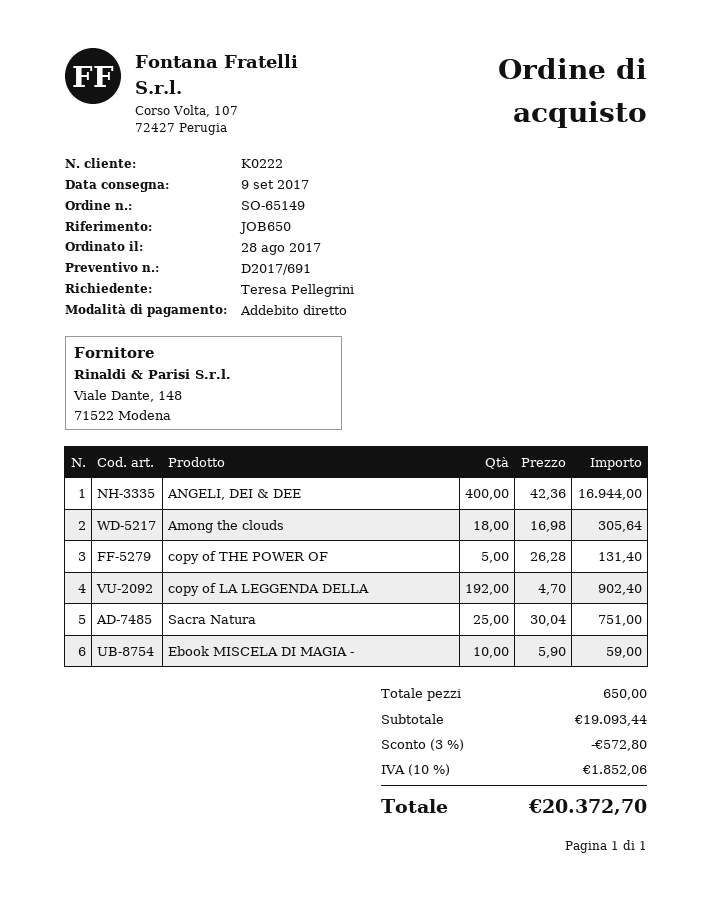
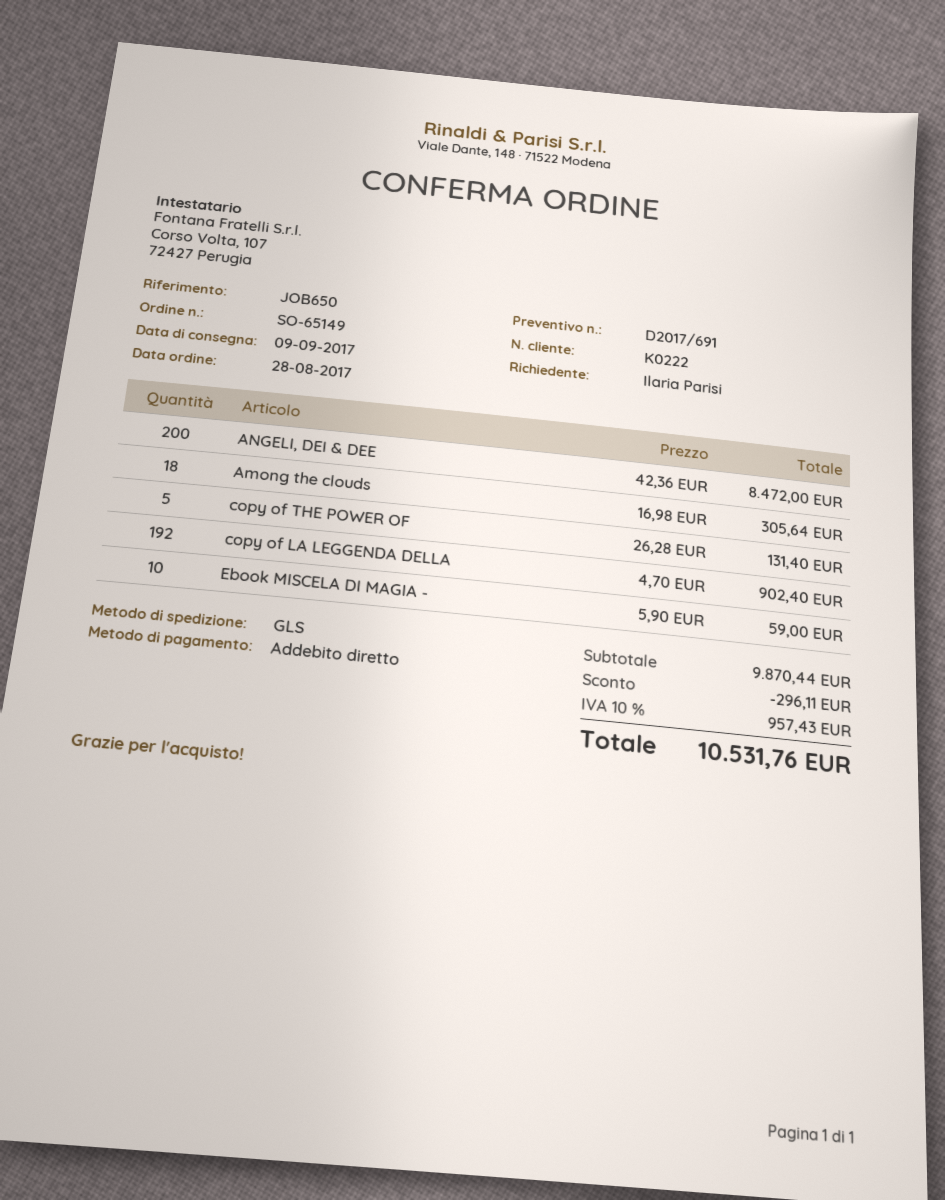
ordered by: Teresa Pellegrini -> Ilaria Parisi
ANGELI, DEI & DEE: 400 x 42.36 = 16944.00 -> 200 x 42.36 = 8472.00
Sacra Natura: 25 x 30.04 = 751.00 -> none
subtotal: 19093.44 -> 9870.44
discount: 572.80 -> 296.11
tax: 10% = 1852.06 -> 10% = 957.43
total: 20372.70 -> 10531.76

